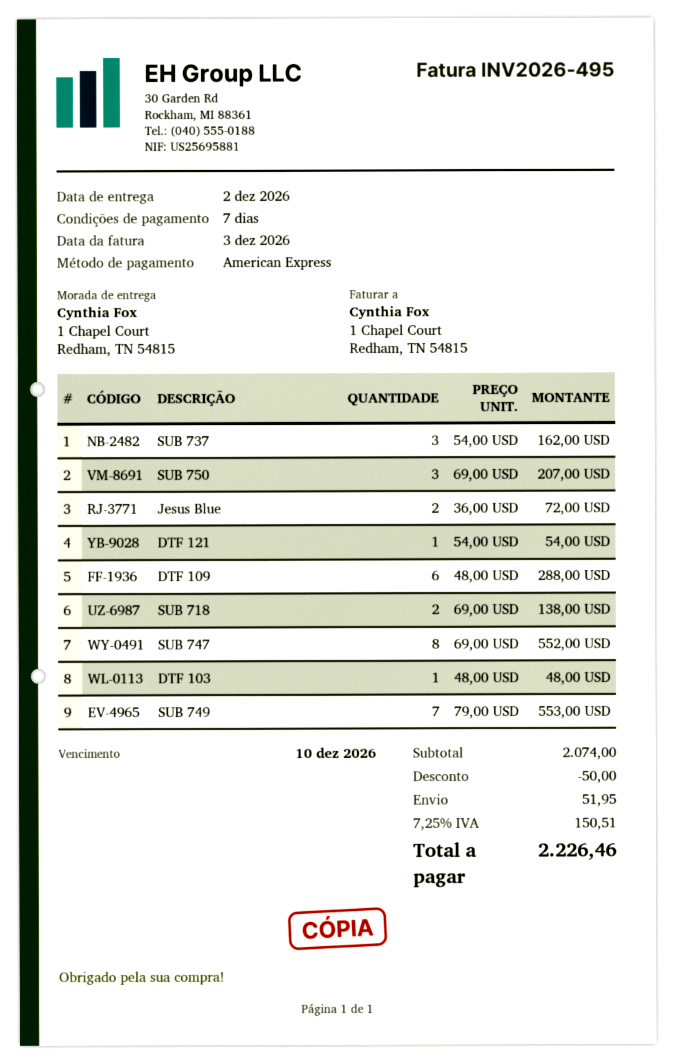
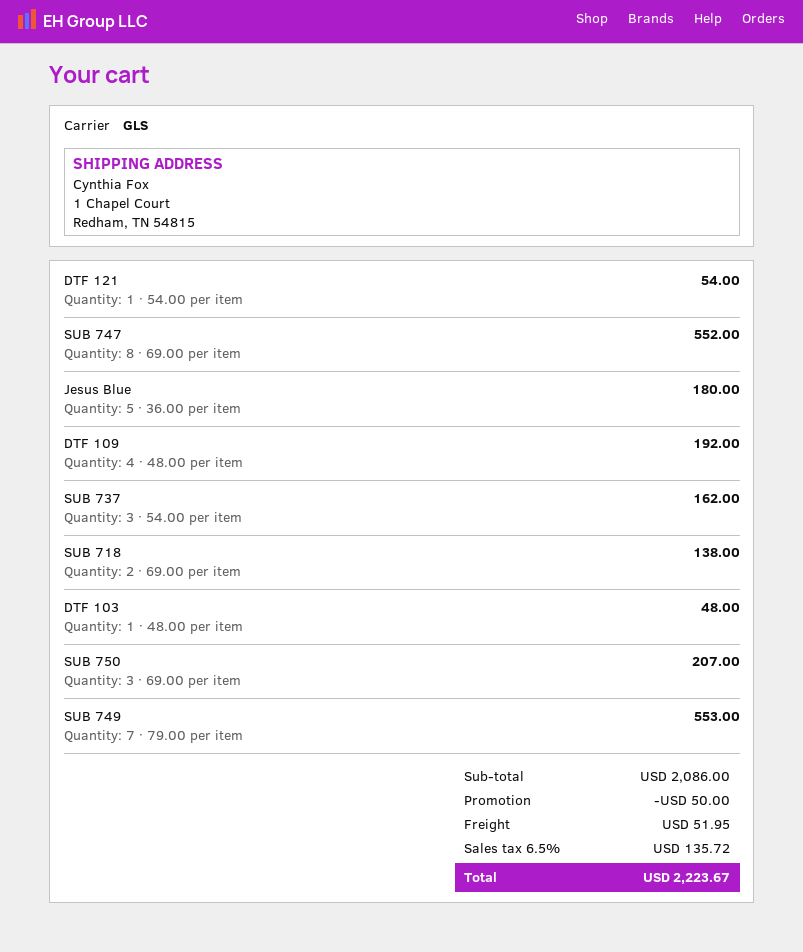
Jesus Blue: 2 x 36.00 = 72.00 -> 5 x 36.00 = 180.00
DTF 109: 6 x 48.00 = 288.00 -> 4 x 48.00 = 192.00
subtotal: 2074.00 -> 2086.00
tax: 7.25% = 150.51 -> 6.5% = 135.72
total: 2226.46 -> 2223.67

